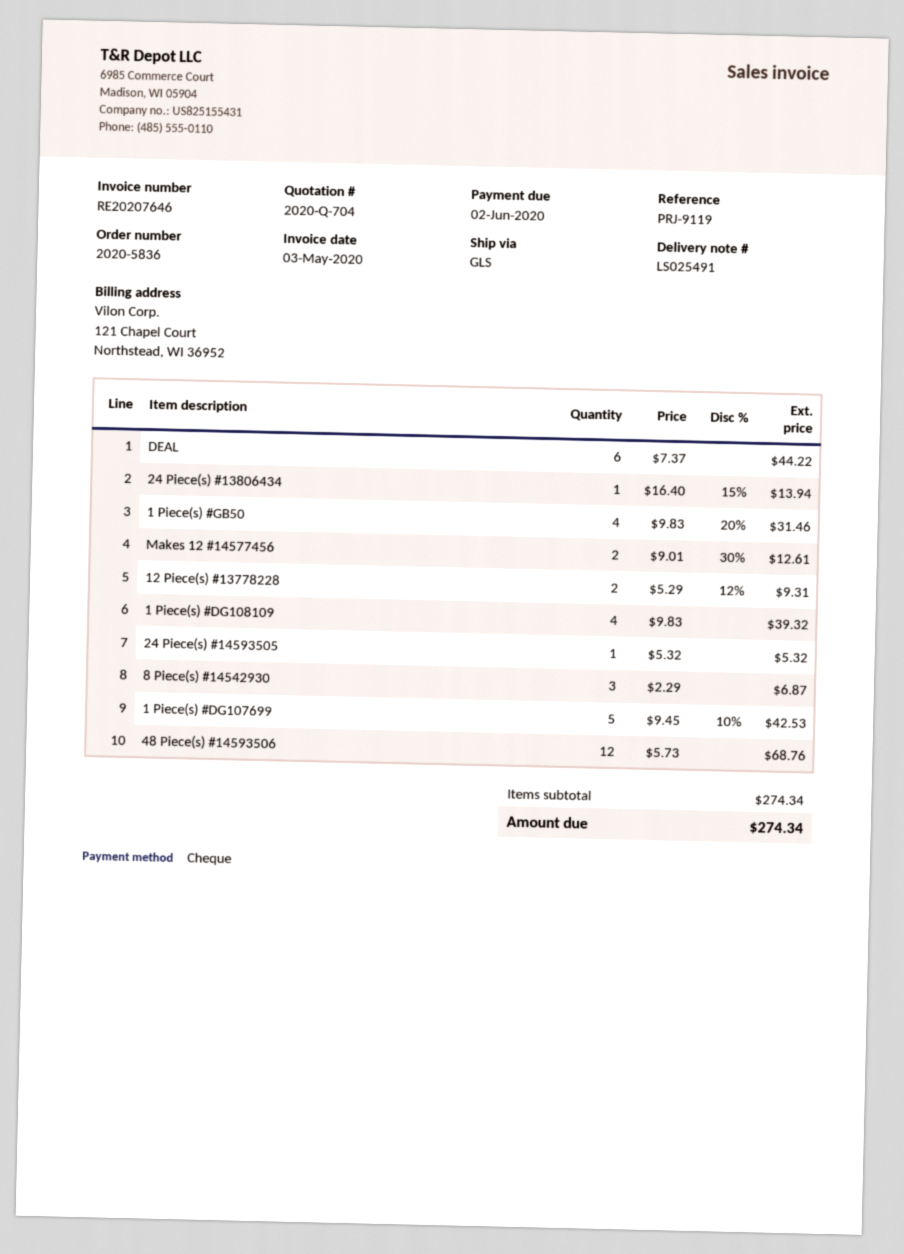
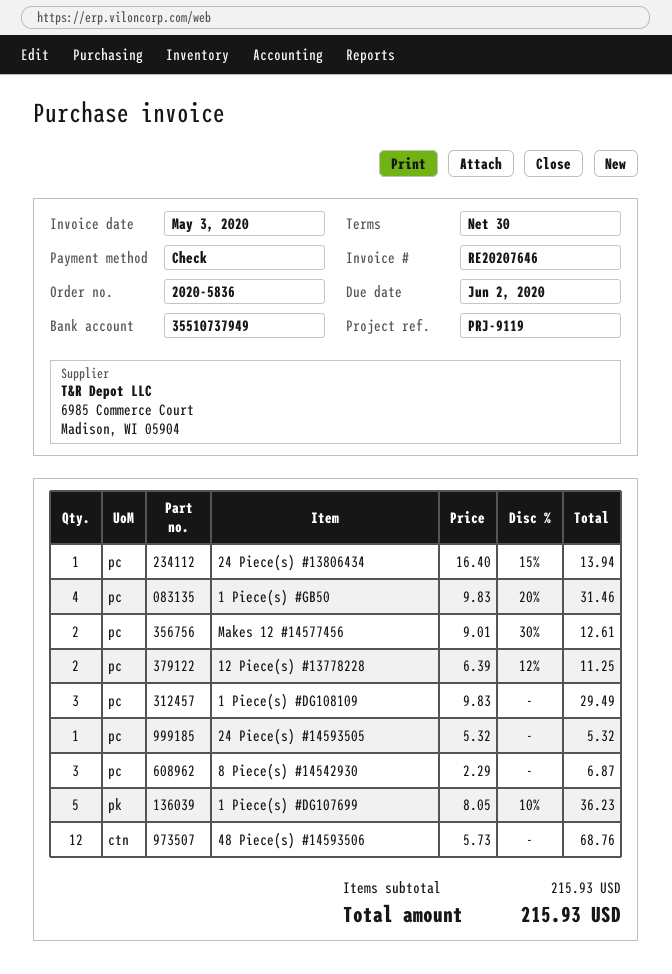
DEAL: 6 x 7.37 = 44.22 -> none
12 Piece(s) #13778228: 2 x 5.29 - 12% = 9.31 -> 2 x 6.39 - 12% = 11.25
1 Piece(s) #DG108109: 4 x 9.83 = 39.32 -> 3 x 9.83 = 29.49
1 Piece(s) #DG107699: 5 x 9.45 - 10% = 42.53 -> 5 x 8.05 - 10% = 36.23
subtotal: 274.34 -> 215.93
total: 274.34 -> 215.93

